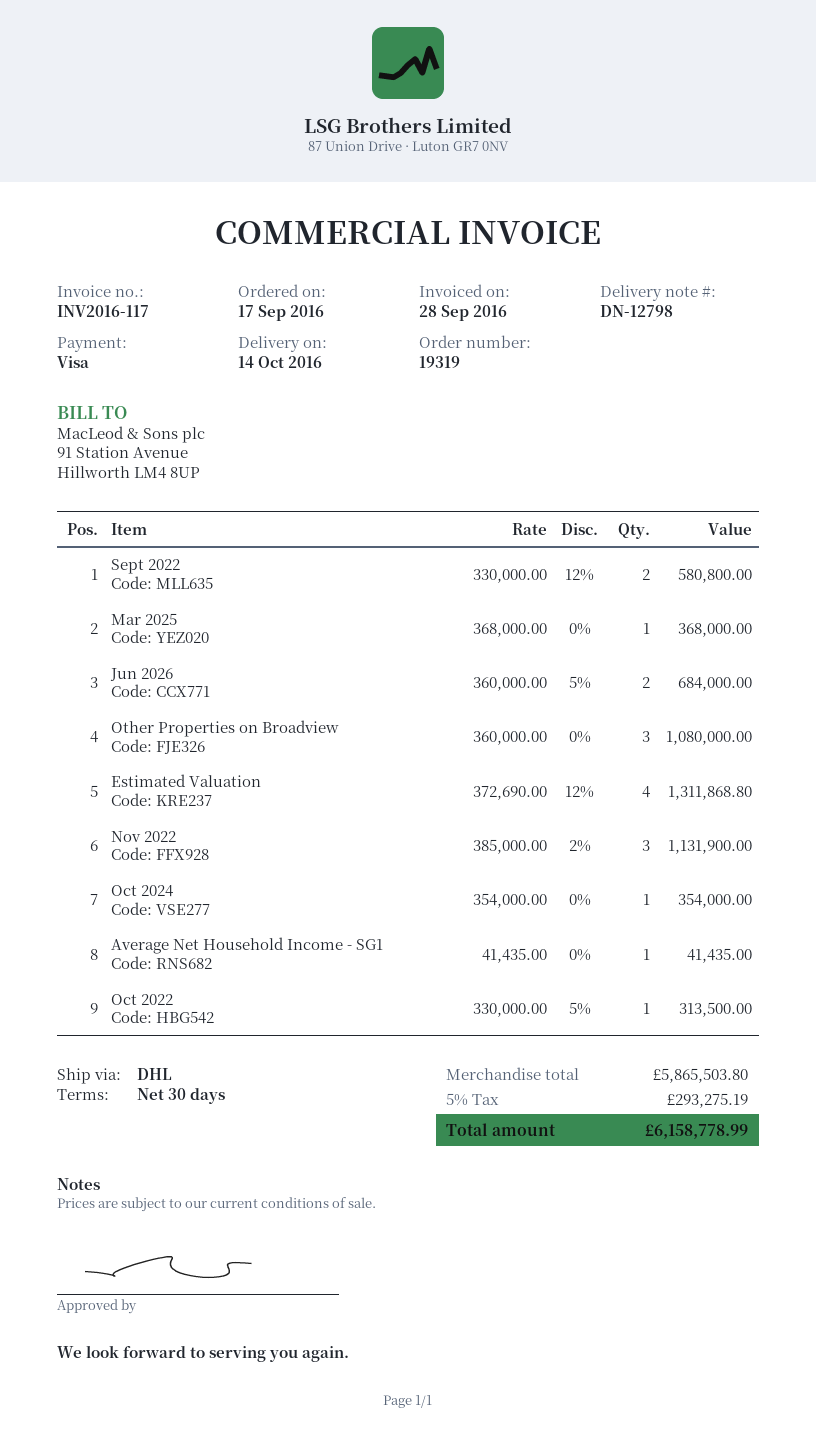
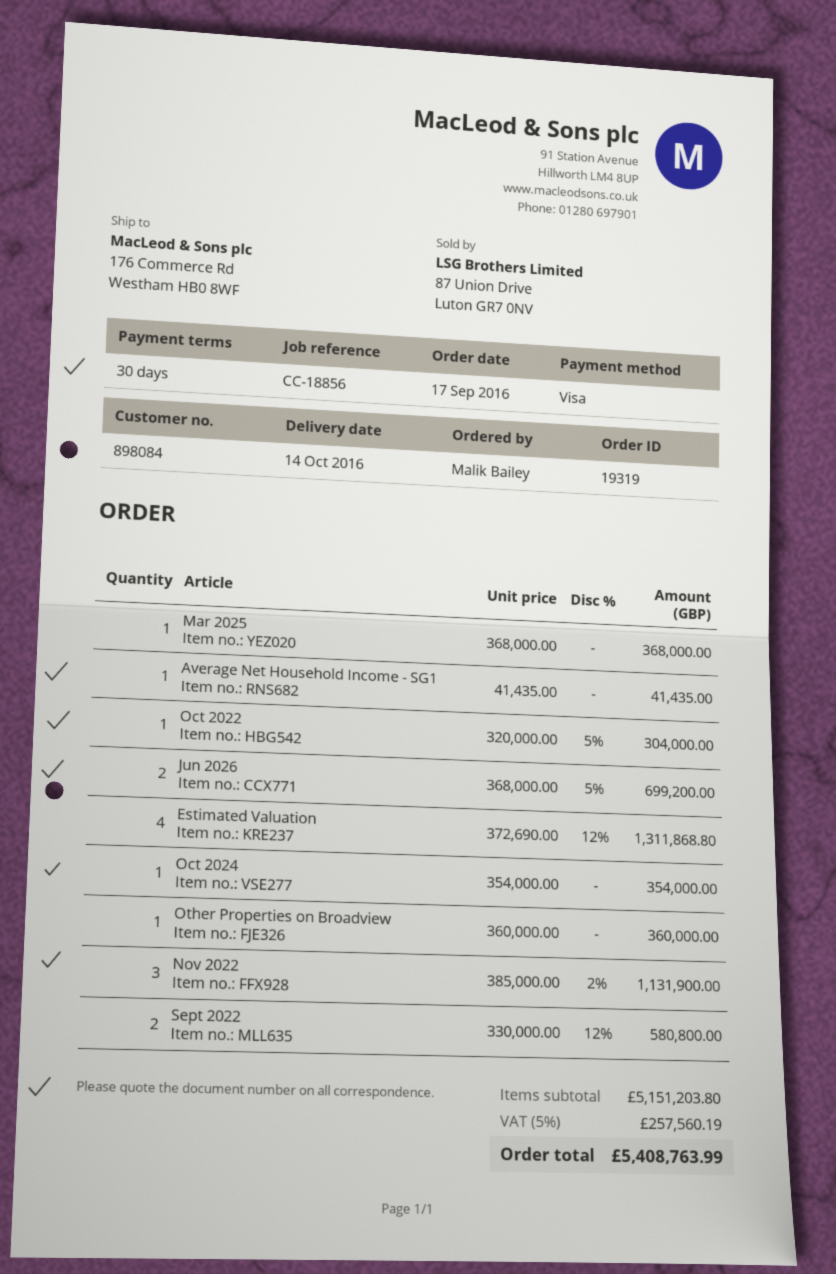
Jun 2026: 2 x 360000.00 - 5% = 684000.00 -> 2 x 368000.00 - 5% = 699200.00
Other Properties on Broadview: 3 x 360000.00 = 1080000.00 -> 1 x 360000.00 = 360000.00
Oct 2022: 1 x 330000.00 - 5% = 313500.00 -> 1 x 320000.00 - 5% = 304000.00
subtotal: 5865503.80 -> 5151203.80
tax: 5% = 293275.19 -> 5% = 257560.19
total: 6158778.99 -> 5408763.99

